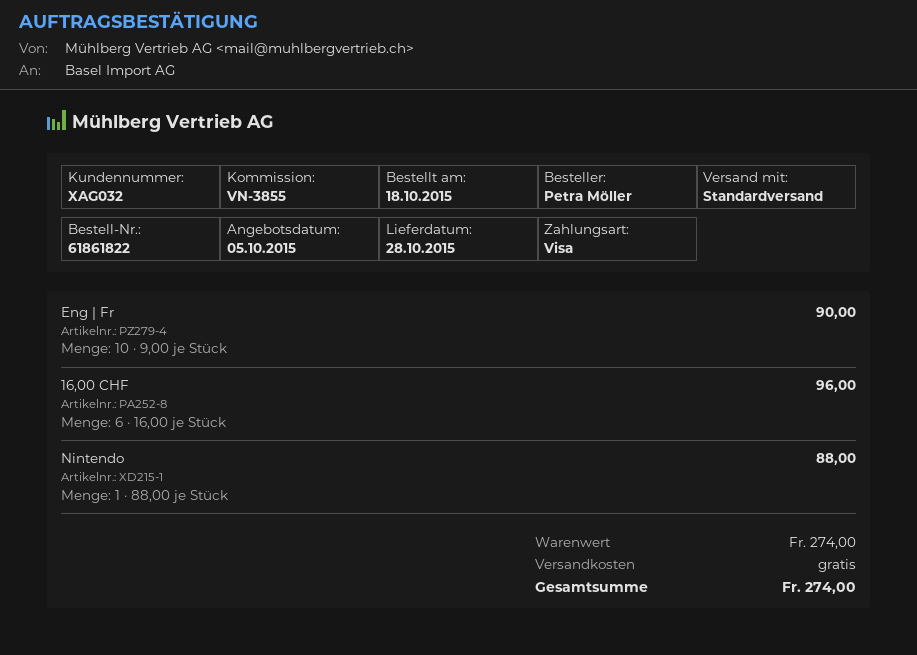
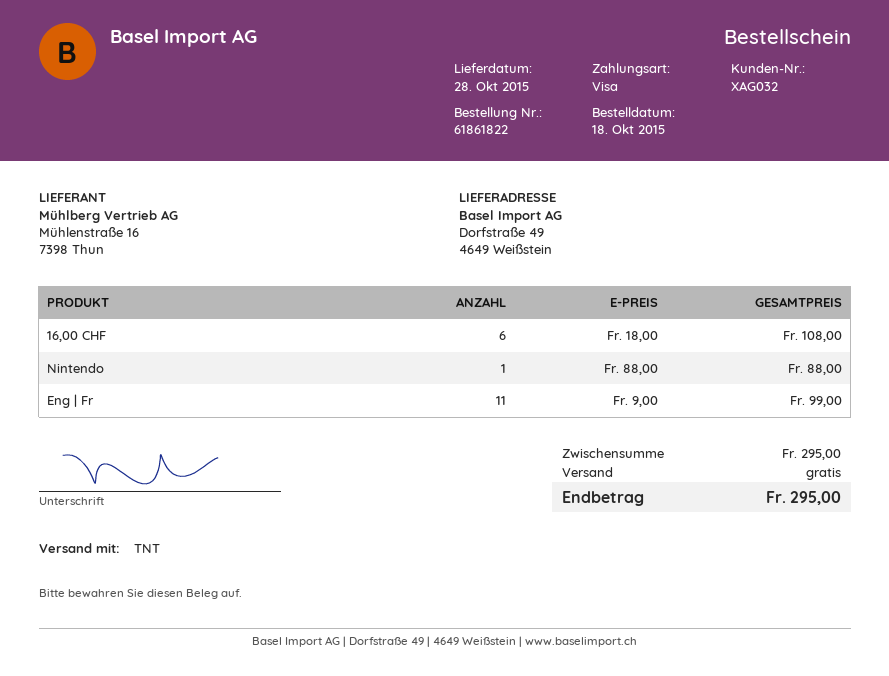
shipping method: standard -> TNT
Eng | Fr: 10 x 9.00 = 90.00 -> 11 x 9.00 = 99.00
16,00 CHF: 6 x 16.00 = 96.00 -> 6 x 18.00 = 108.00
subtotal: 274.00 -> 295.00
total: 274.00 -> 295.00

